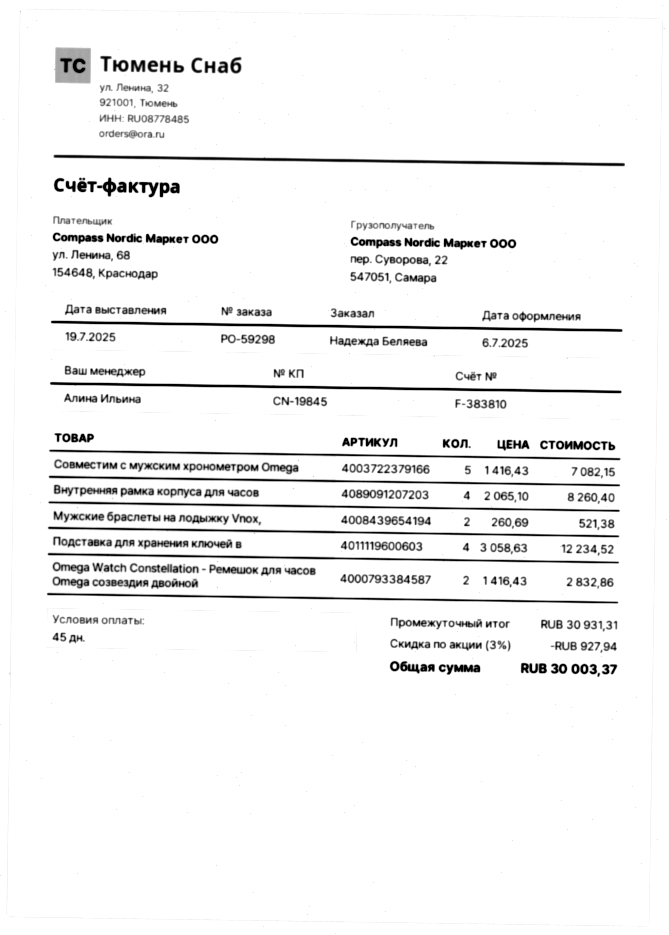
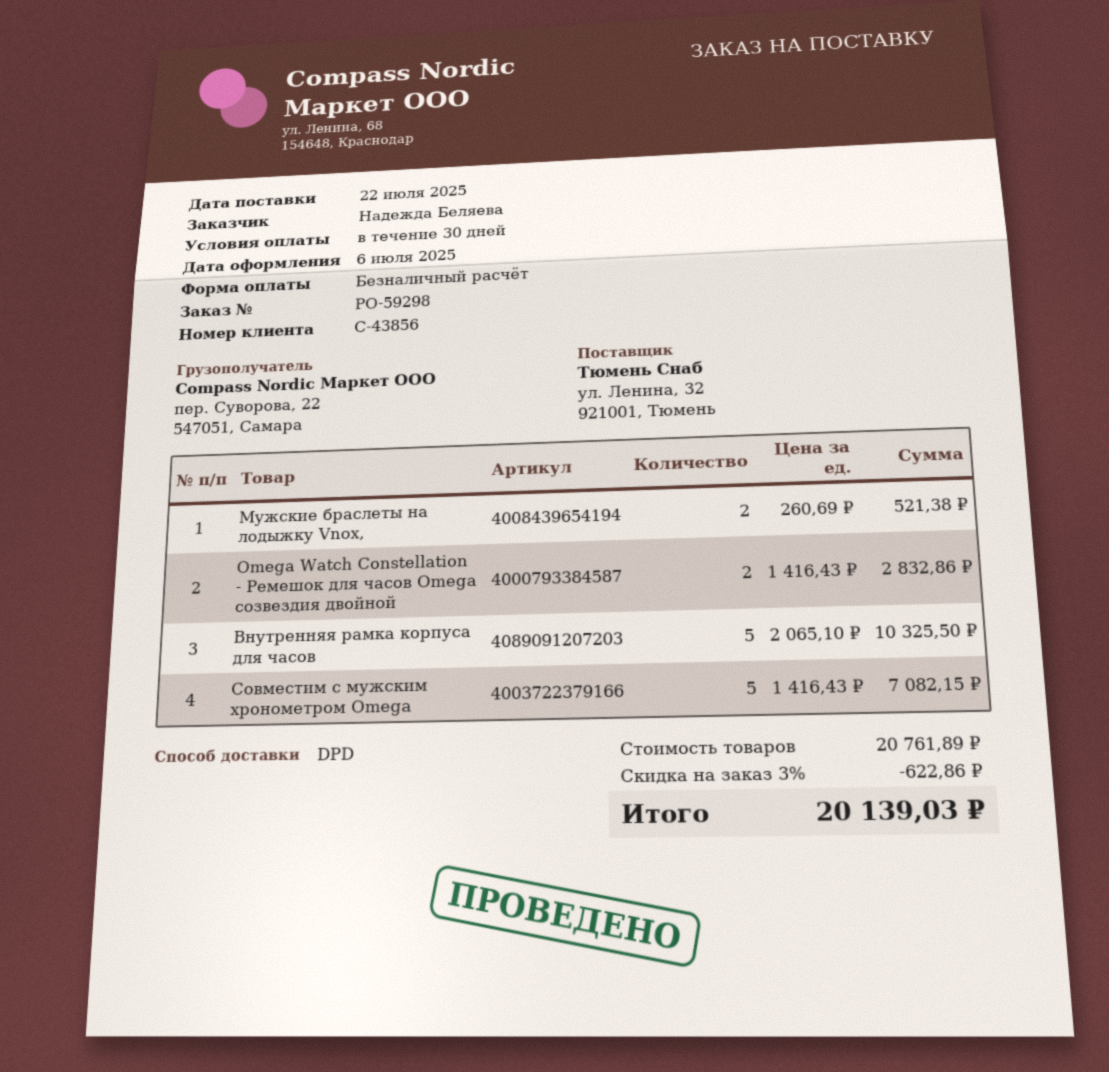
payment terms: 45 days -> 30 days
Внутренняя рамка корпуса для часов: 4 x 2065.10 = 8260.40 -> 5 x 2065.10 = 10325.50
Подставка для хранения ключей в: 4 x 3058.63 = 12234.52 -> none
subtotal: 30931.31 -> 20761.89
discount: 3% = 927.94 -> 3% = 622.86
total: 30003.37 -> 20139.03

